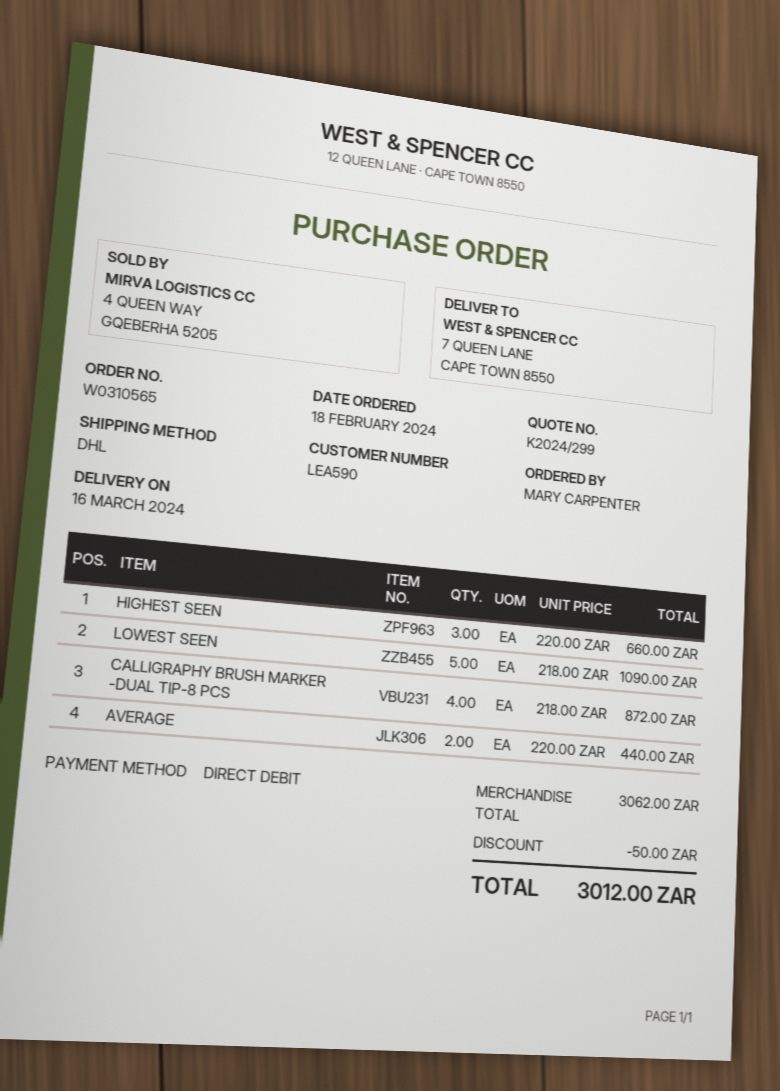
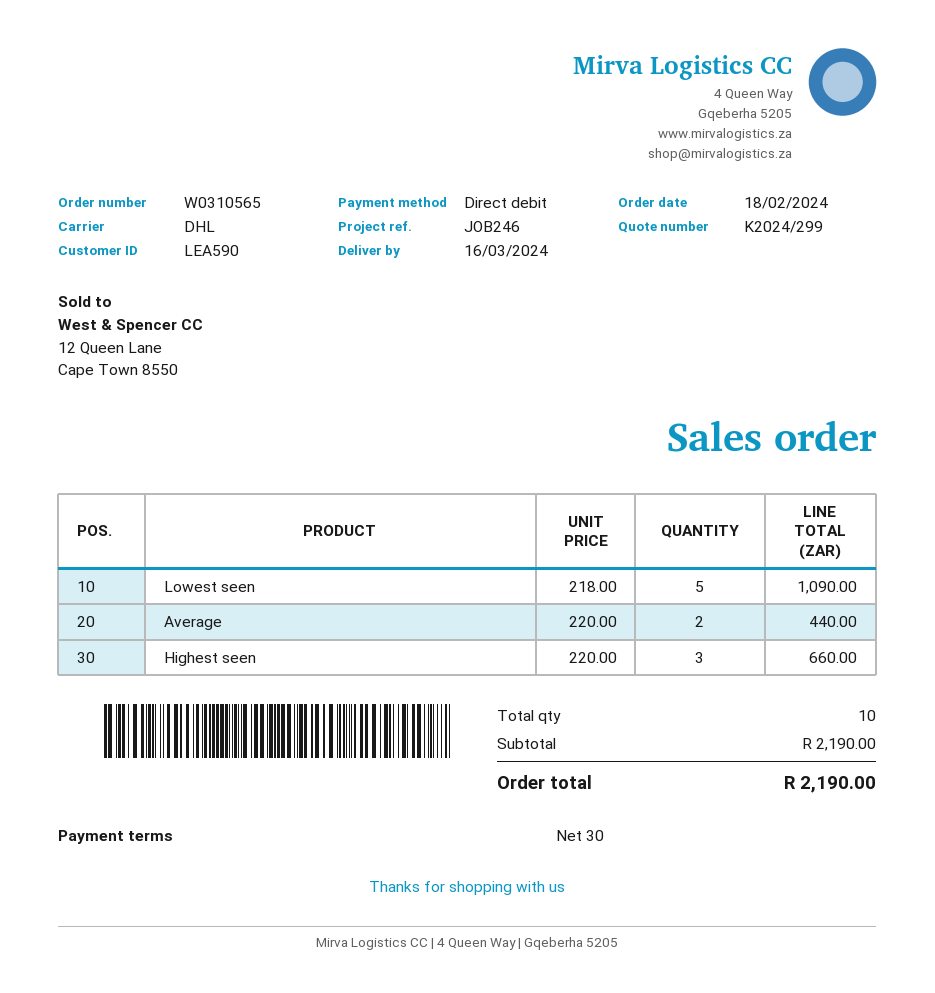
CALLIGRAPHY BRUSH MARKER -DUAL TIP-8 PCS: 4 x 218.00 = 872.00 -> none
subtotal: 3062.00 -> 2190.00
discount: 50.00 -> none
total: 3012.00 -> 2190.00

